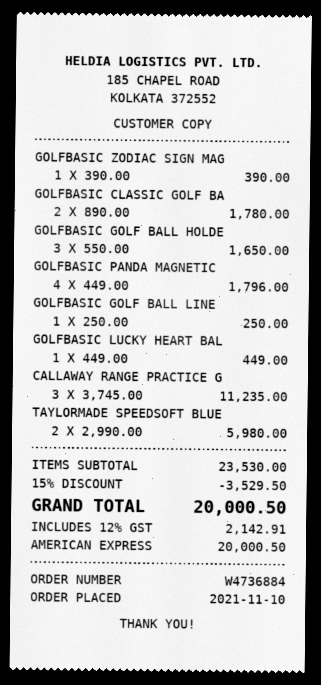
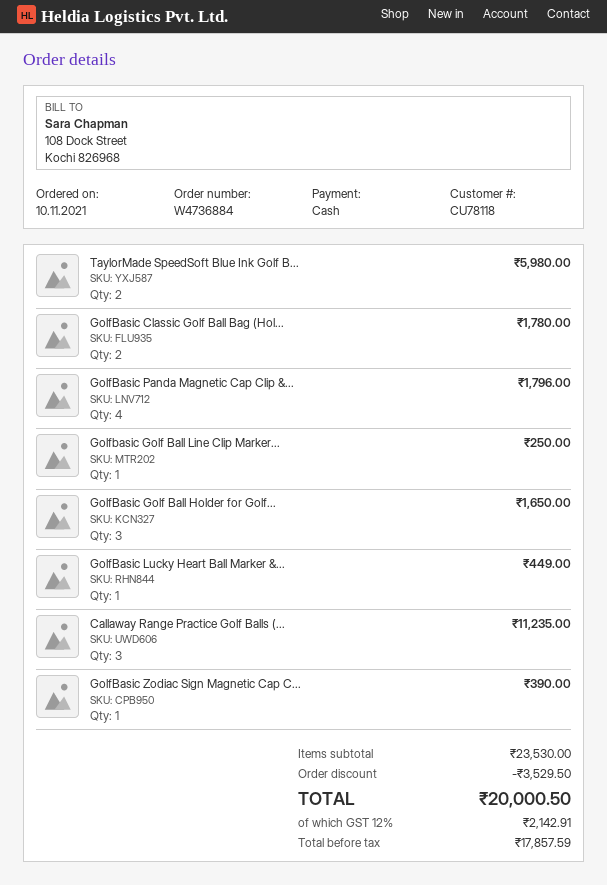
payment method: American Express -> cash

